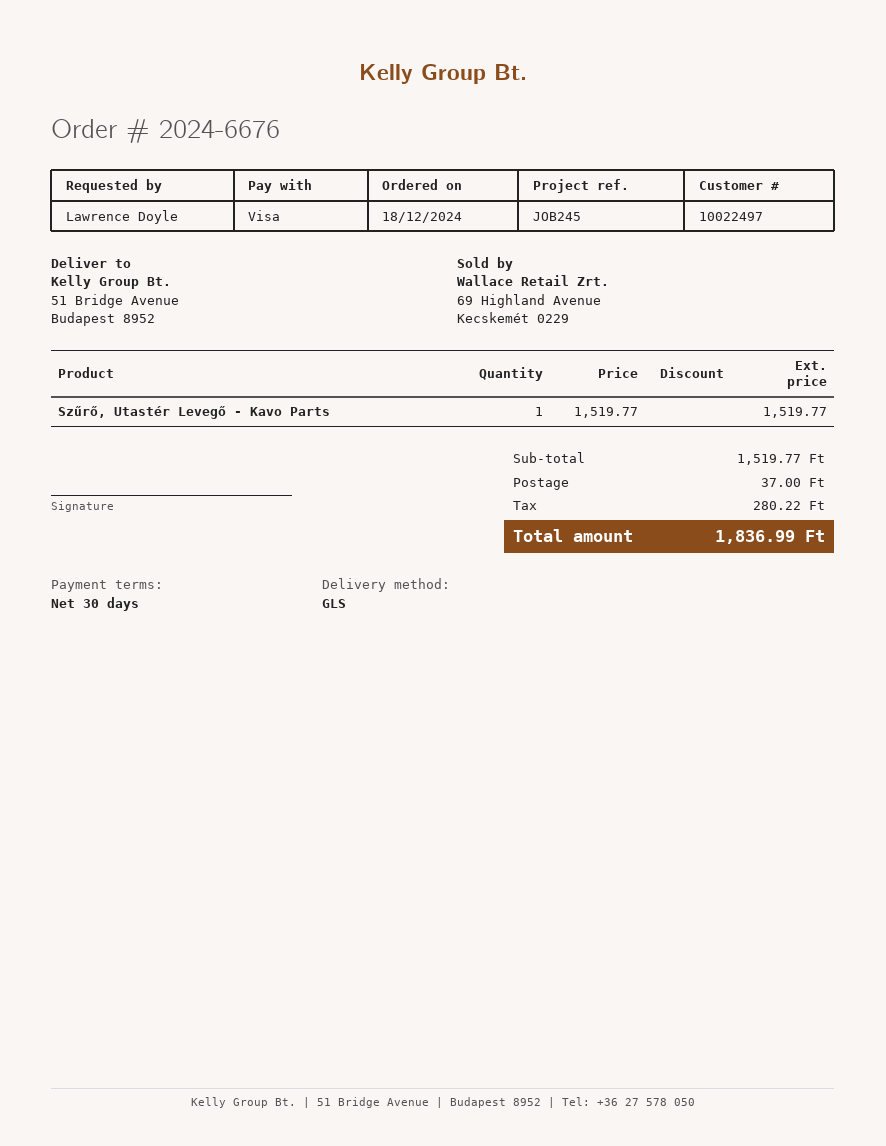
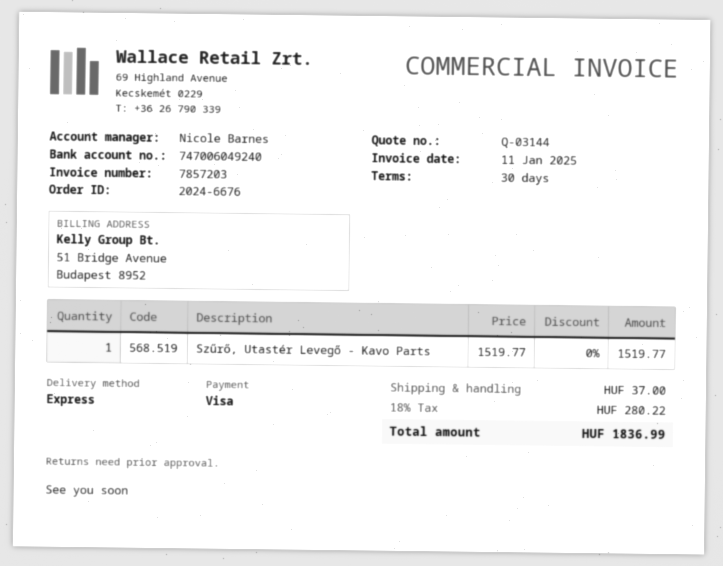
shipping method: GLS -> express

